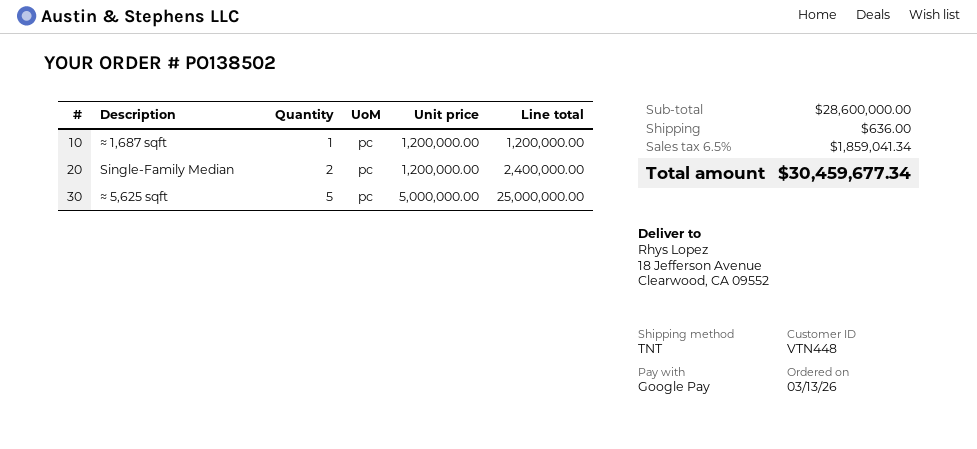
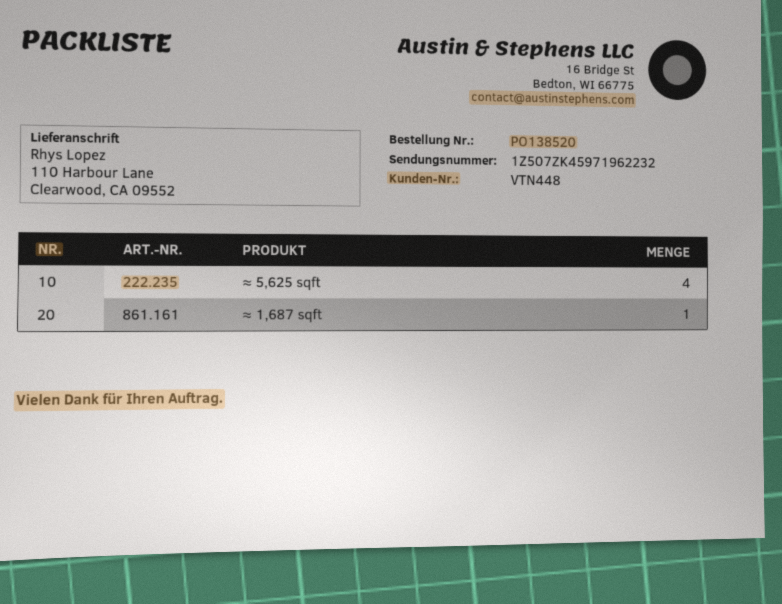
order number: PO138502 -> PO138520
ship to: 18 Jefferson Avenue, Clearwood, CA 09552 -> 110 Harbour Lane, Clearwood, CA 09552
Single-Family Median: 2 -> none
≈ 5,625 sqft: 5 -> 4

